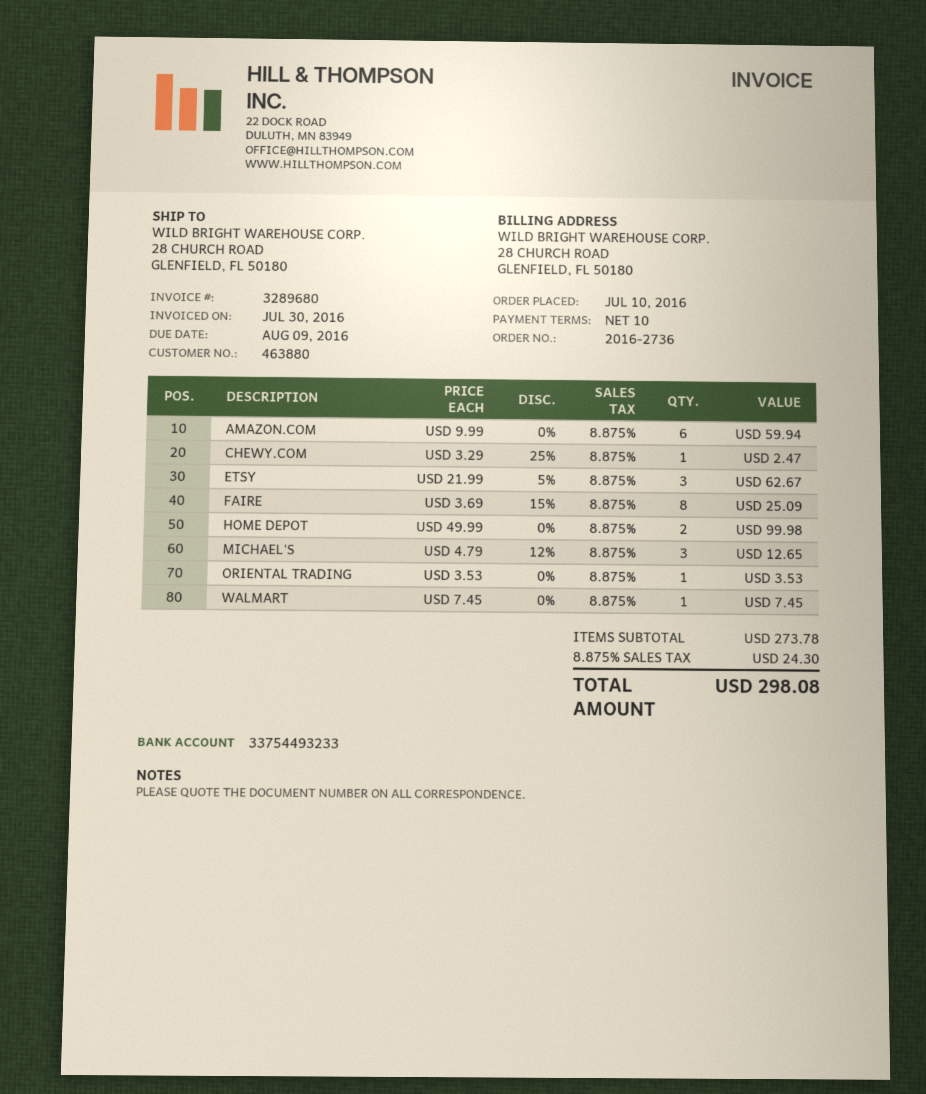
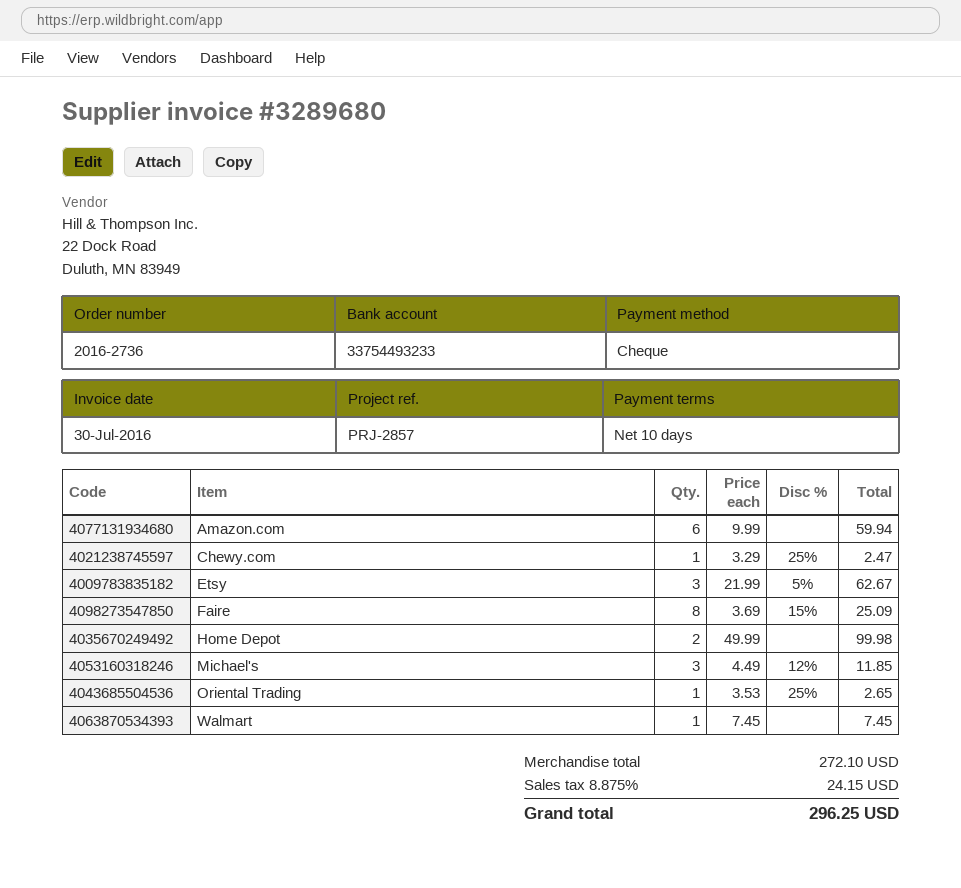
MICHAEL'S: 3 x 4.79 - 12% = 12.65 -> 3 x 4.49 - 12% = 11.85
ORIENTAL TRADING: 1 x 3.53 = 3.53 -> 1 x 3.53 - 25% = 2.65
subtotal: 273.78 -> 272.10
tax: 8.875% = 24.30 -> 8.875% = 24.15
total: 298.08 -> 296.25

